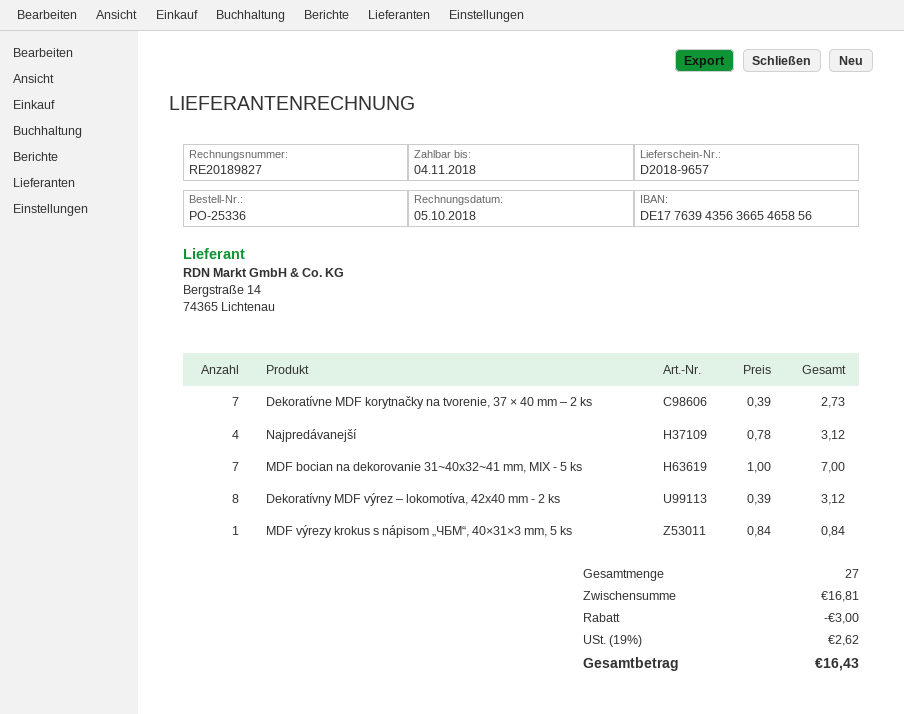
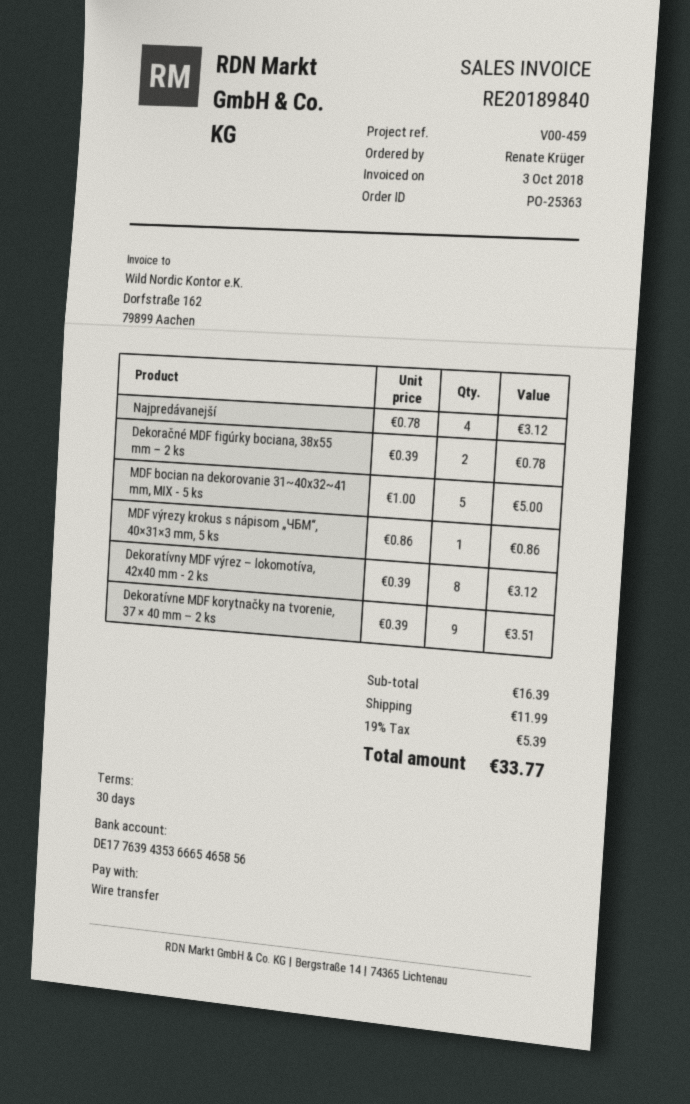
order number: PO-25336 -> PO-25363
invoice number: RE20189827 -> RE20189840
invoice date: 2018-10-05 -> 2018-10-03
bank account: DE17763943563665465856 -> DE17763943536665465856
Dekoratívne MDF korytnačky na tvorenie, 37 × 40 mm – 2 ks: 7 x 0.39 = 2.73 -> 9 x 0.39 = 3.51
MDF bocian na dekorovanie 31~40x32~41 mm, MIX - 5 ks: 7 x 1.00 = 7.00 -> 5 x 1.00 = 5.00
MDF výrezy krokus s nápisom „ЧБМ“, 40×31×3 mm, 5 ks: 1 x 0.84 = 0.84 -> 1 x 0.86 = 0.86
Dekoračné MDF figúrky bociana, 38x55 mm – 2 ks: none -> 2 x 0.39 = 0.78
subtotal: 16.81 -> 16.39
discount: 3.00 -> none
shipping: none -> 11.99
tax: 19% = 2.62 -> 19% = 5.39
total: 16.43 -> 33.77

